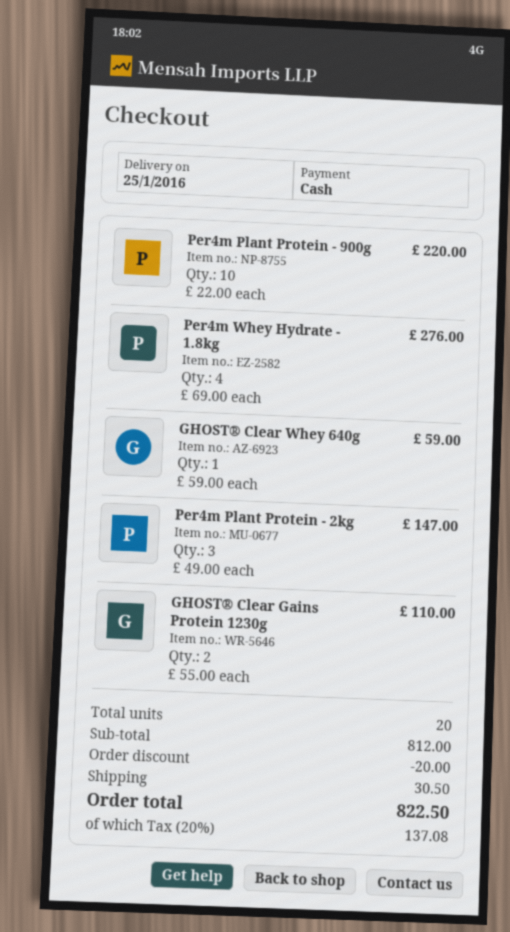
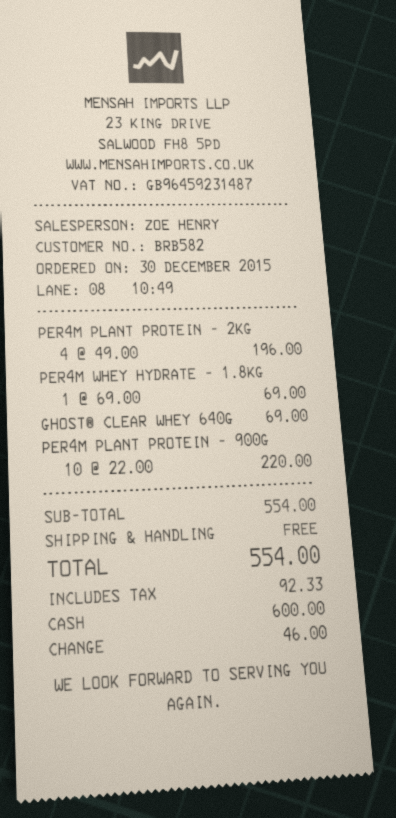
Per4m Whey Hydrate - 1.8kg: 4 x 69.00 = 276.00 -> 1 x 69.00 = 69.00
GHOST® Clear Whey 640g: 1 x 59.00 = 59.00 -> 1 x 69.00 = 69.00
Per4m Plant Protein - 2kg: 3 x 49.00 = 147.00 -> 4 x 49.00 = 196.00
GHOST® Clear Gains Protein 1230g: 2 x 55.00 = 110.00 -> none
subtotal: 812.00 -> 554.00
discount: 20.00 -> none
shipping: 30.50 -> 0.00
tax: 137.08 -> 92.33
total: 822.50 -> 554.00

